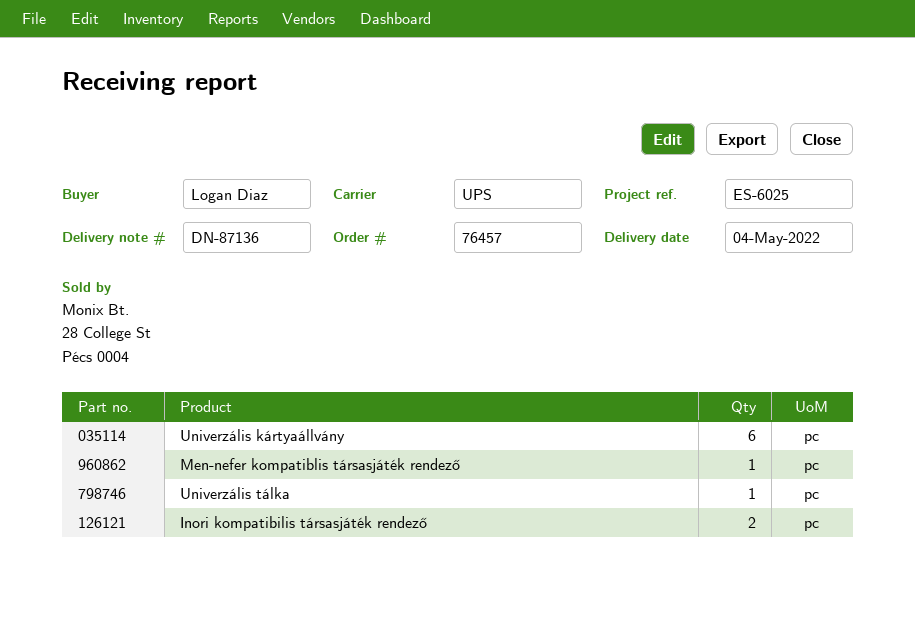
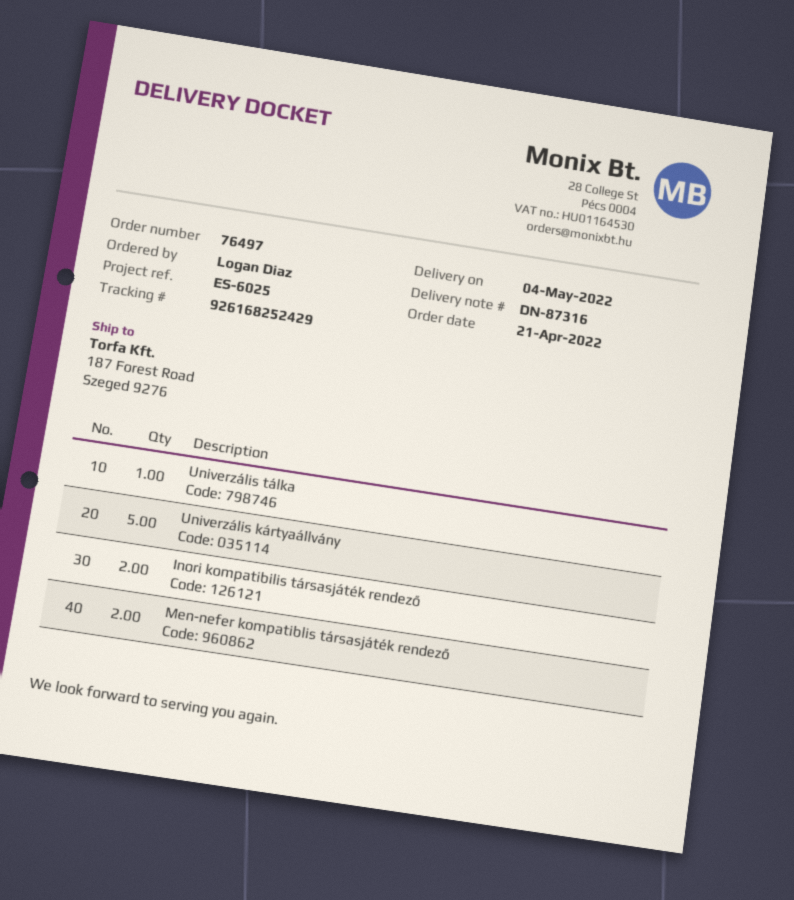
order number: 76457 -> 76497
delivery note number: DN-87136 -> DN-87316
Univerzális kártyaállvány: 6 -> 5
Men-nefer kompatiblis társasjáték rendező: 1 -> 2

